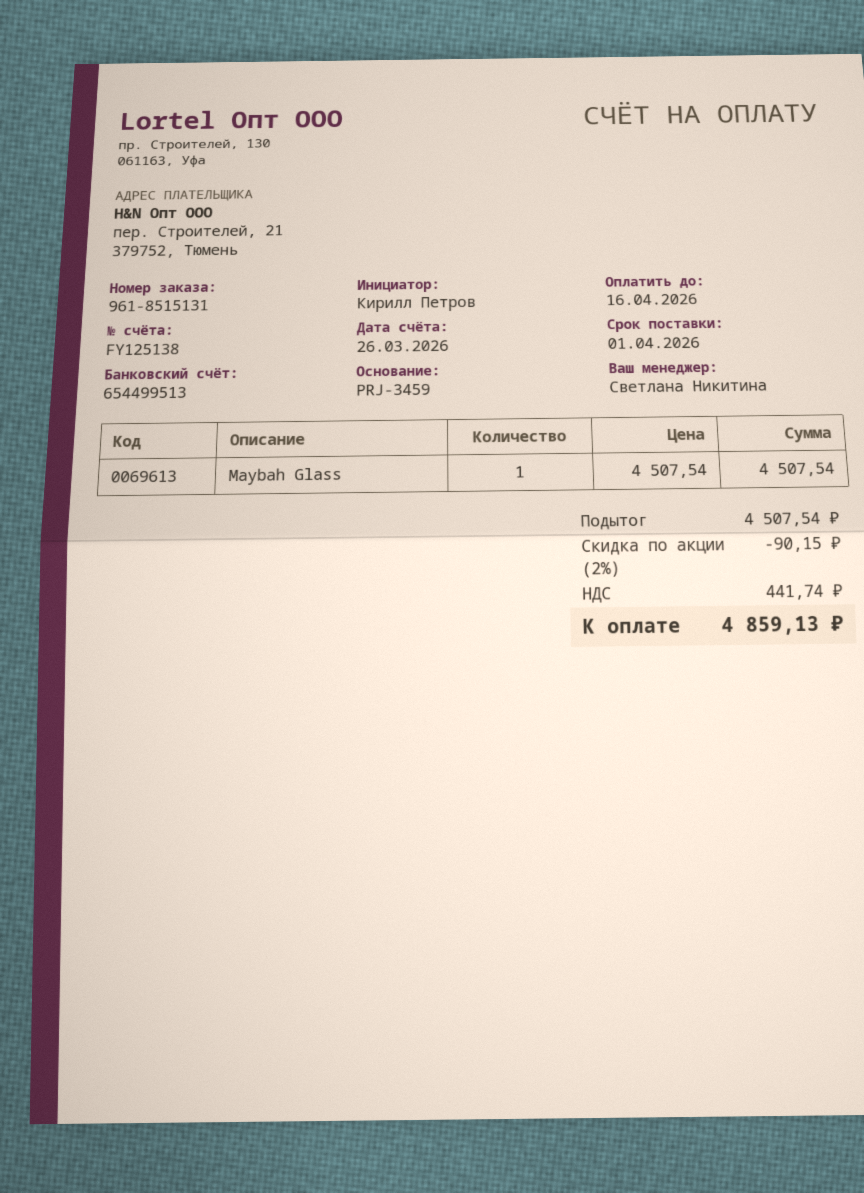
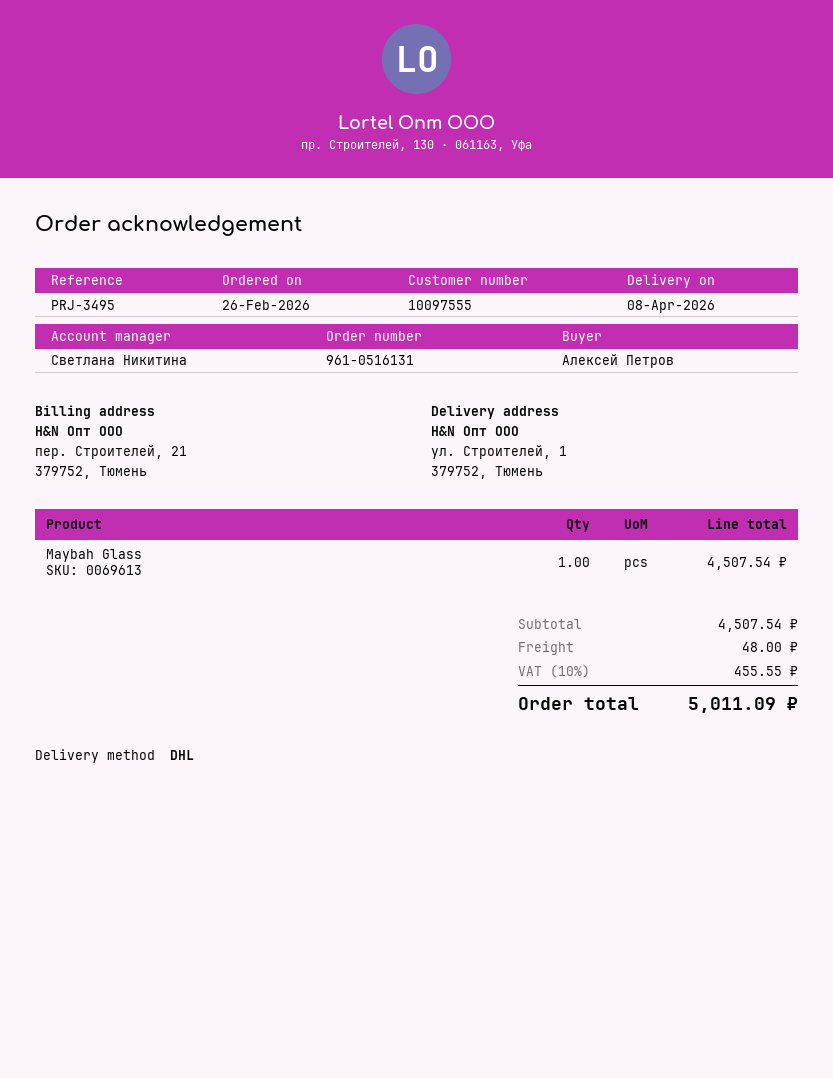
order number: 961-8515131 -> 961-0516131
delivery date: 2026-04-01 -> 2026-04-08
reference: PRJ-3459 -> PRJ-3495
ordered by: Кирилл Петров -> Алексей Петров
discount: 2% = 90.15 -> none
shipping: none -> 48.00
tax: 441.74 -> 455.55
total: 4859.13 -> 5011.09

